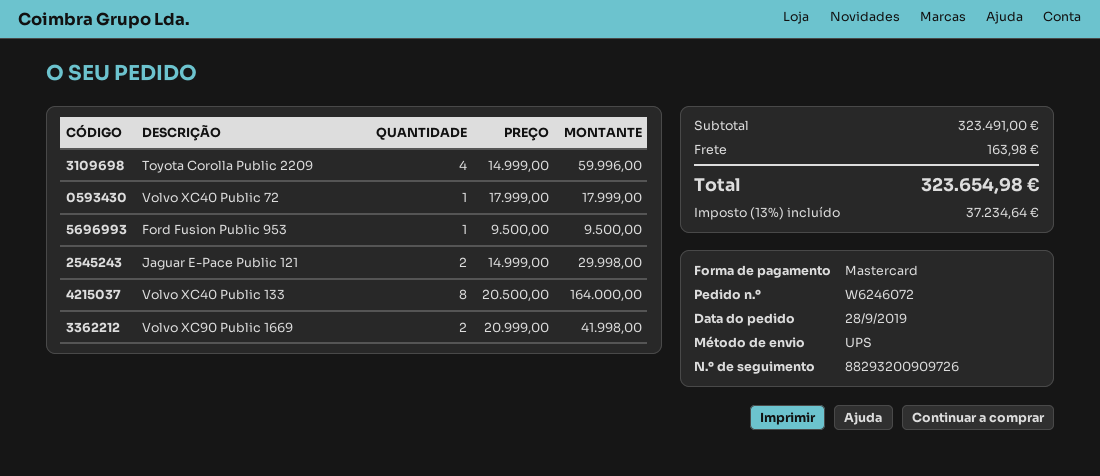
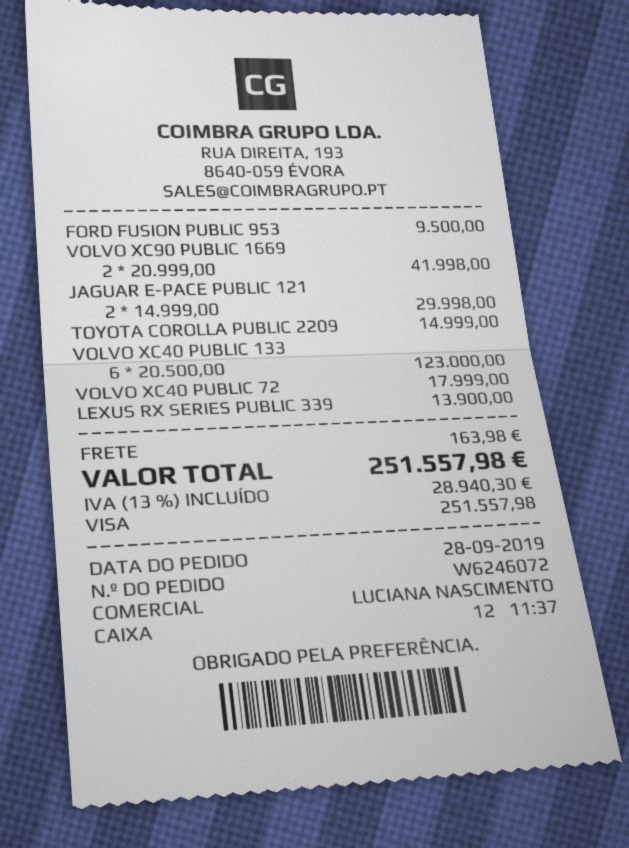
payment method: Mastercard -> Visa
Toyota Corolla Public 2209: 4 x 14999.00 = 59996.00 -> 1 x 14999.00 = 14999.00
Volvo XC40 Public 133: 8 x 20500.00 = 164000.00 -> 6 x 20500.00 = 123000.00
LEXUS RX SERIES PUBLIC 339: none -> 1 x 13900.00 = 13900.00
tax: 13% = 37234.64 -> 13% = 28940.30
total: 323654.98 -> 251557.98

